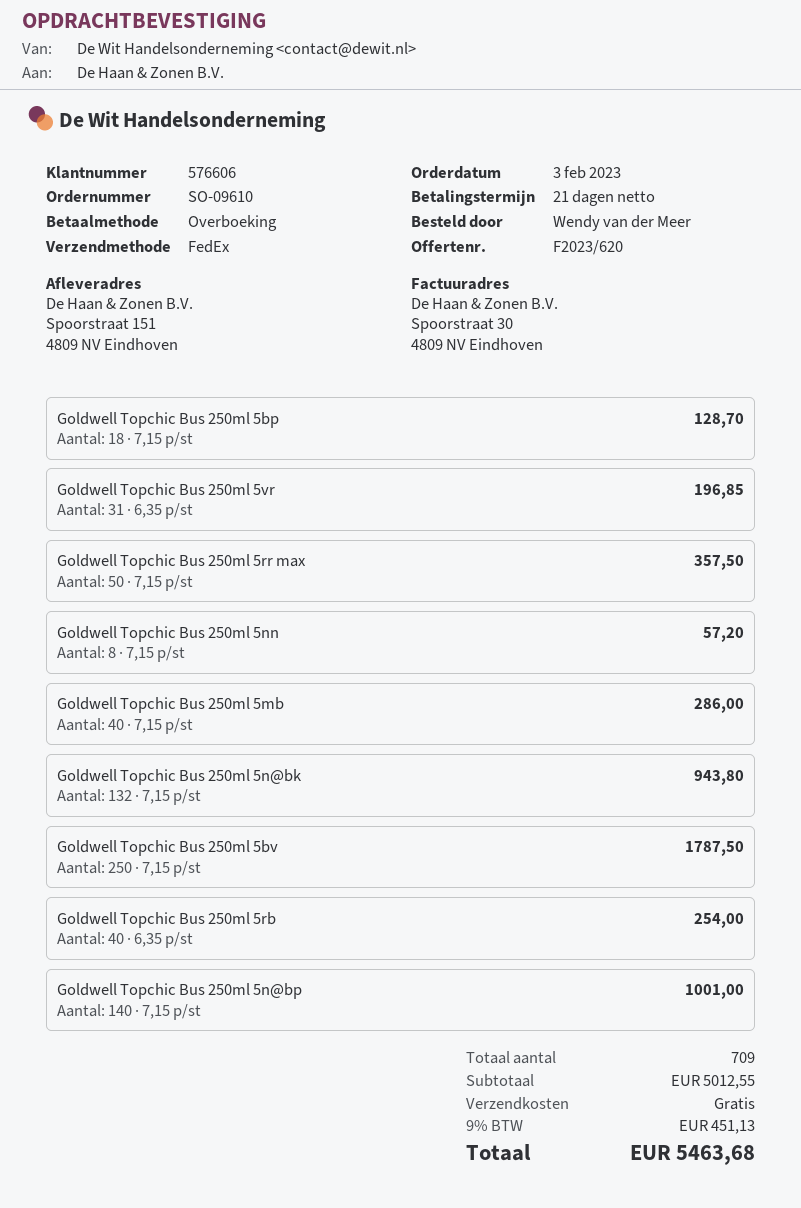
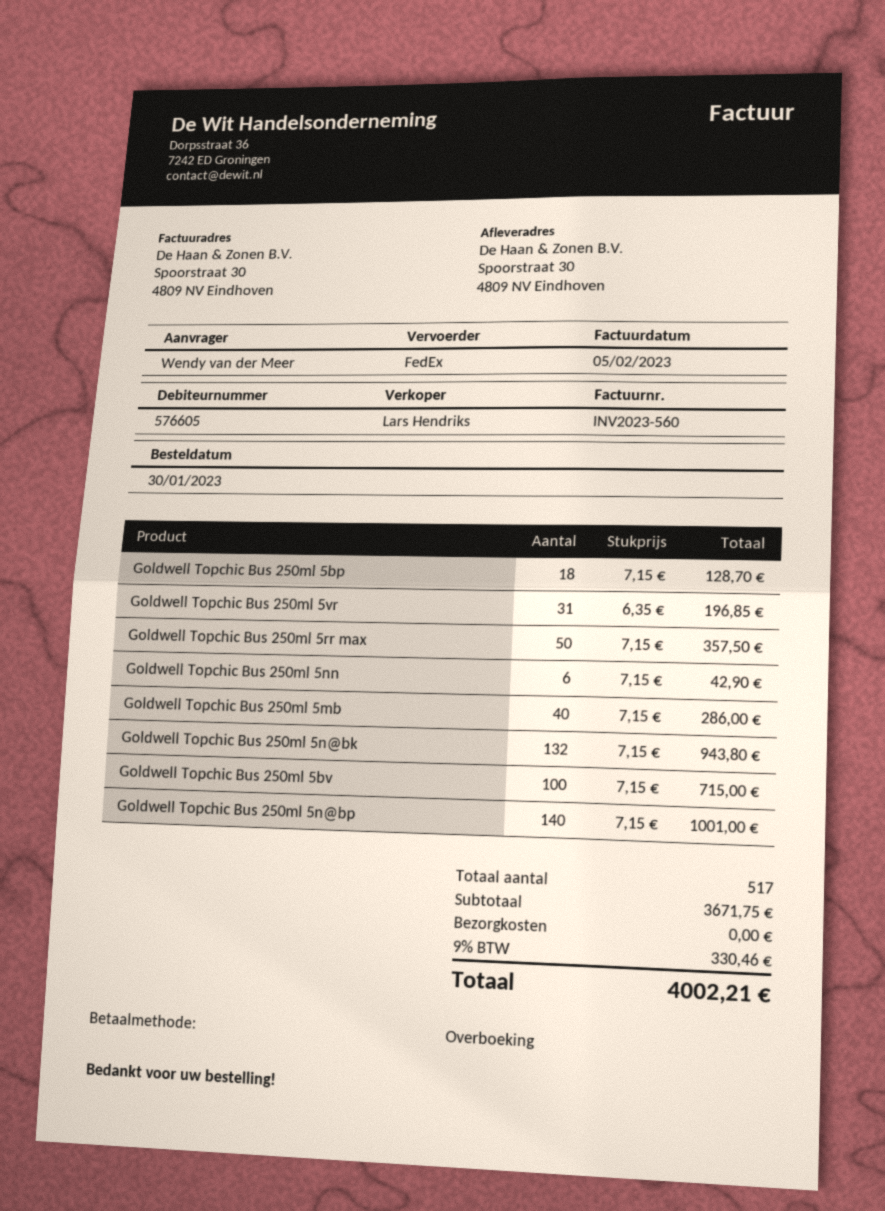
order date: 2023-02-03 -> 2023-01-30
customer number: 576606 -> 576605
ship to: Spoorstraat 151, 4809 NV Eindhoven -> Spoorstraat 30, 4809 NV Eindhoven
Goldwell Topchic Bus 250ml 5nn: 8 x 7.15 = 57.20 -> 6 x 7.15 = 42.90
Goldwell Topchic Bus 250ml 5bv: 250 x 7.15 = 1787.50 -> 100 x 7.15 = 715.00
Goldwell Topchic Bus 250ml 5rb: 40 x 6.35 = 254.00 -> none
total quantity: 709 -> 517
subtotal: 5012.55 -> 3671.75
tax: 9% = 451.13 -> 9% = 330.46
total: 5463.68 -> 4002.21

